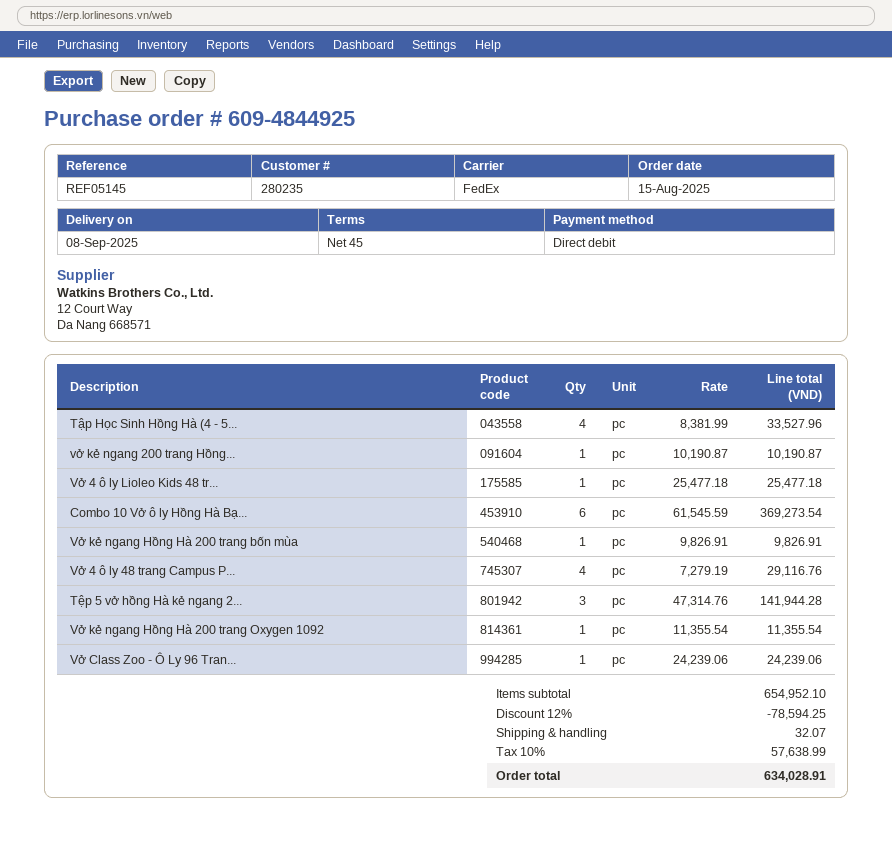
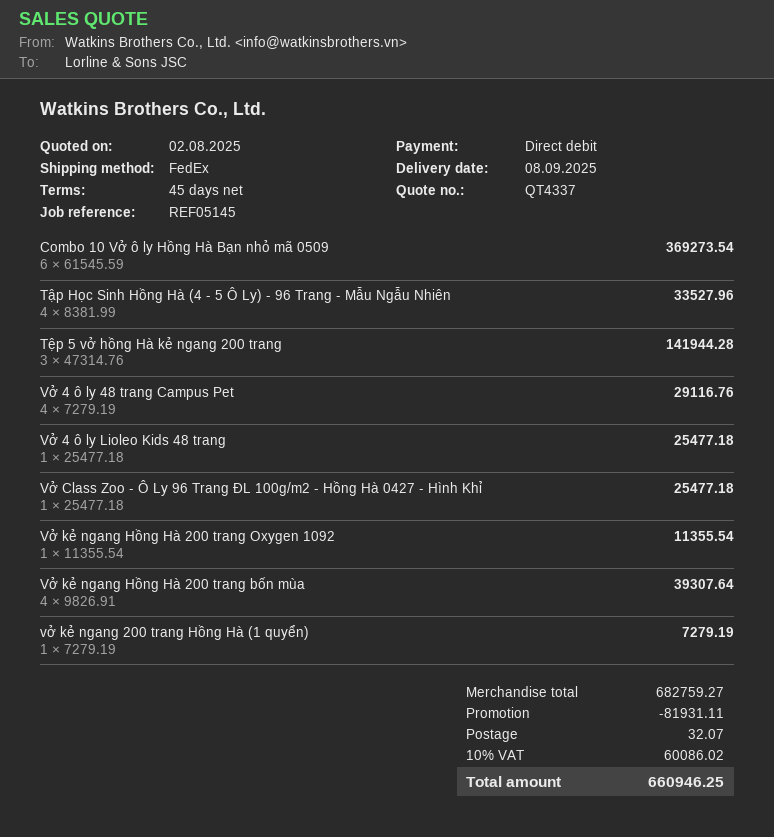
vở kẻ ngang 200 trang Hồng...: 1 x 10190.87 = 10190.87 -> 1 x 7279.19 = 7279.19
Vở kẻ ngang Hồng Hà 200 trang bốn mùa: 1 x 9826.91 = 9826.91 -> 4 x 9826.91 = 39307.64
Vở Class Zoo - Ô Ly 96 Tran...: 1 x 24239.06 = 24239.06 -> 1 x 25477.18 = 25477.18
subtotal: 654952.10 -> 682759.27
discount: 78594.25 -> 81931.11
tax: 10% = 57638.99 -> 10% = 60086.02
total: 634028.91 -> 660946.25

